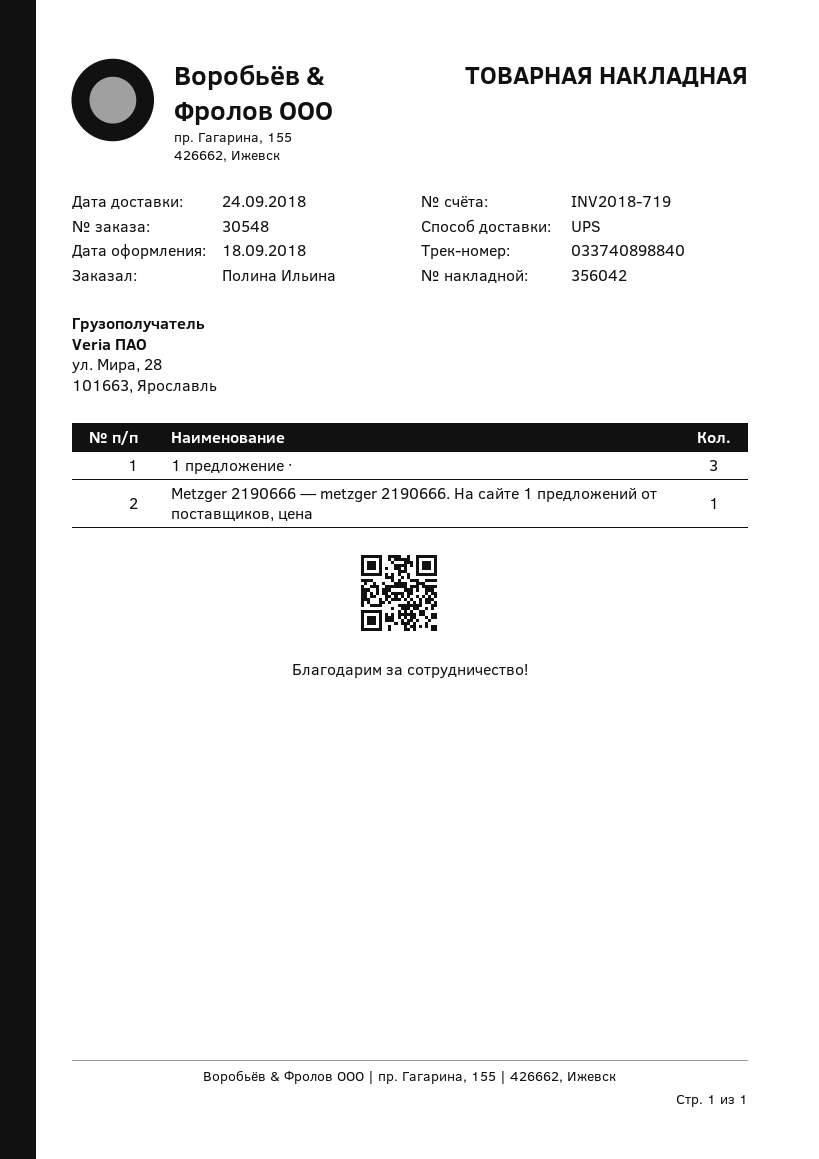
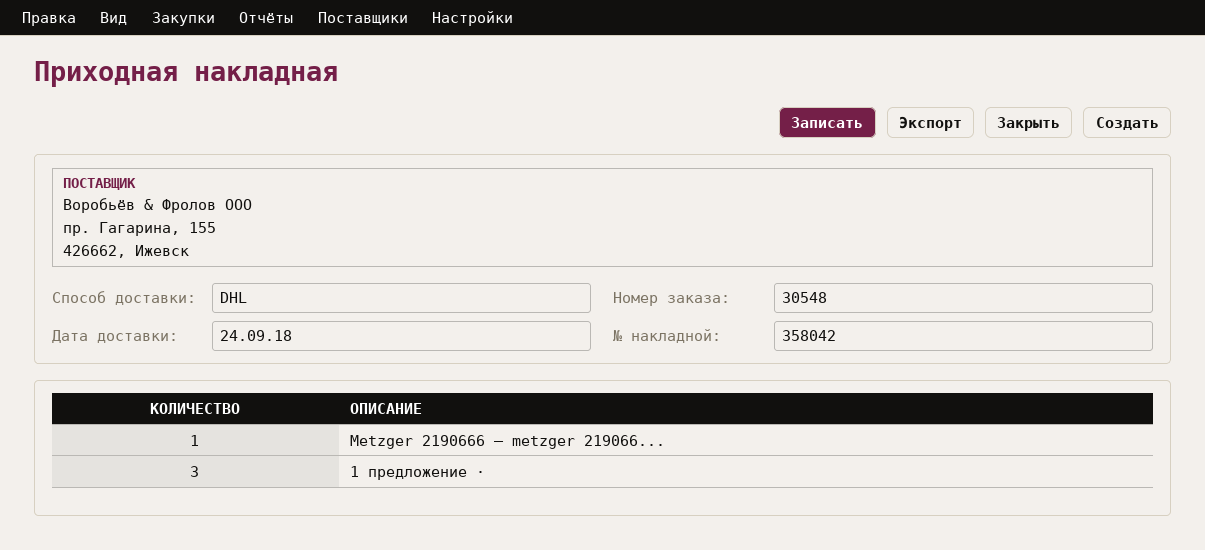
delivery note number: 356042 -> 358042
shipping method: UPS -> DHL

